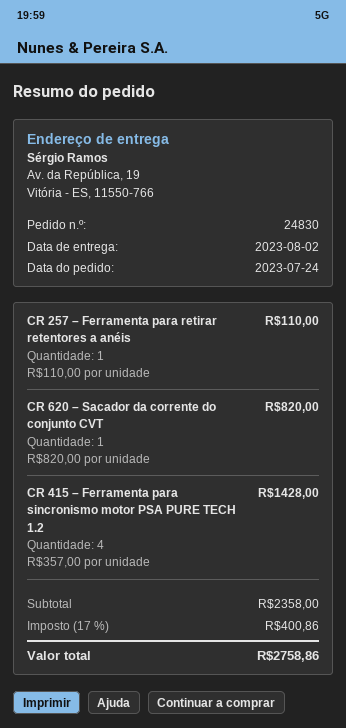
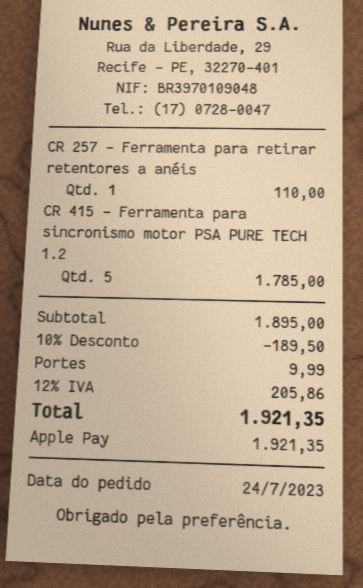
CR 620 – Sacador da corrente do conjunto CVT: 1 for 820.00 -> none
CR 415 – Ferramenta para sincronismo motor PSA PURE TECH 1.2: 4 for 1428.00 -> 5 for 1785.00
subtotal: 2358.00 -> 1895.00
discount: none -> 10% = 189.50
shipping: none -> 9.99
tax: 17% = 400.86 -> 12% = 205.86
total: 2758.86 -> 1921.35

